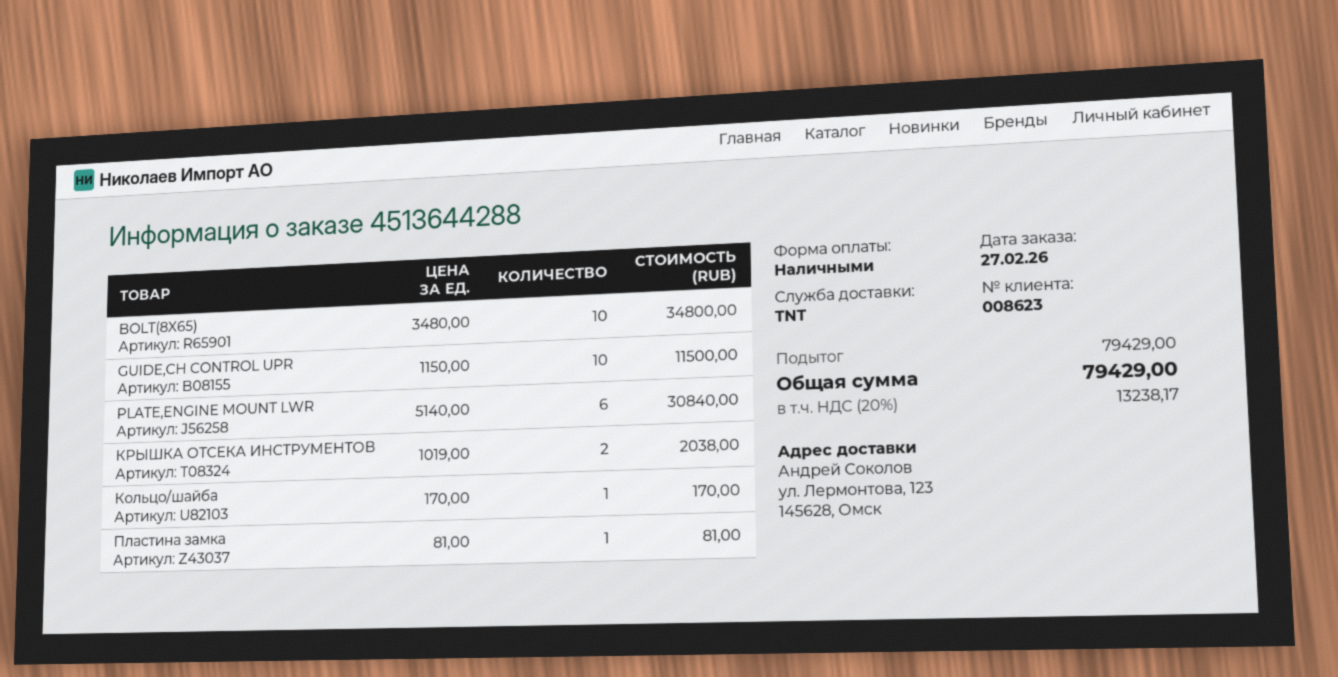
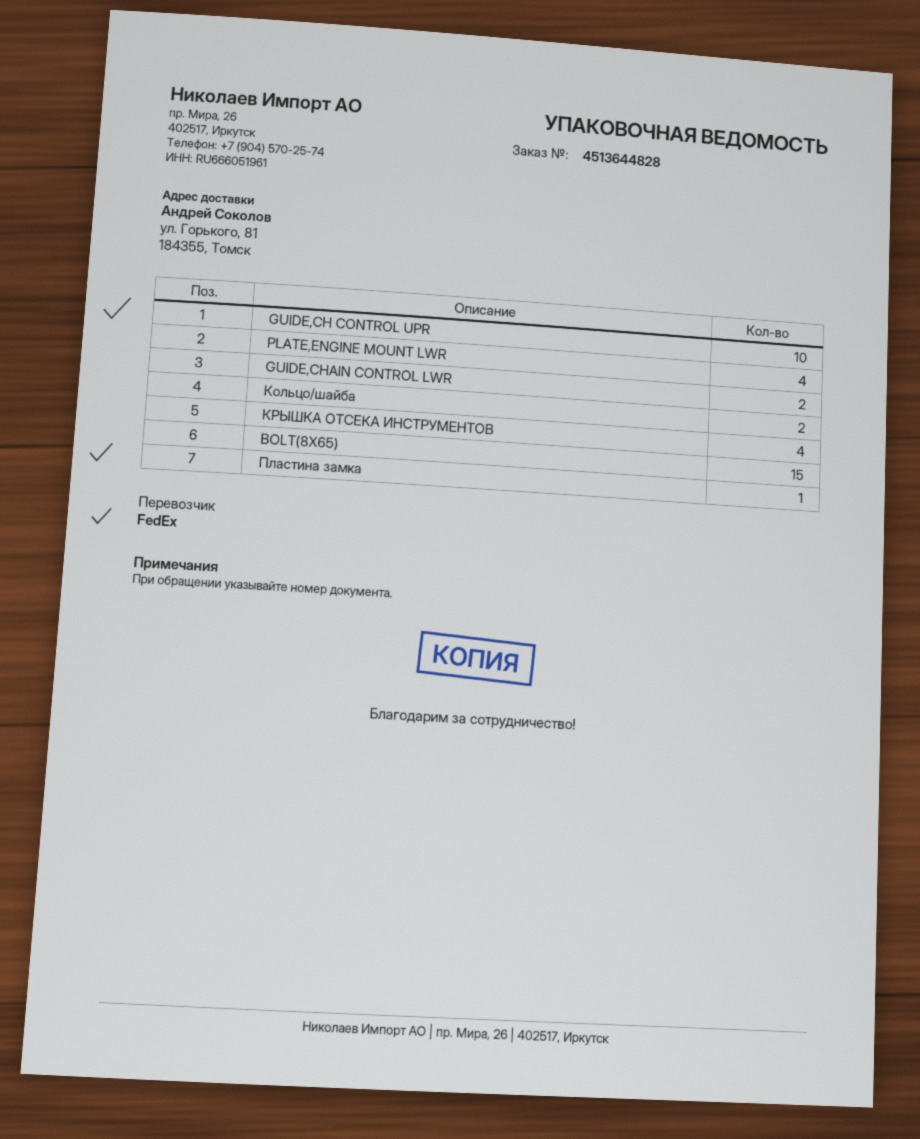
order number: 4513644288 -> 4513644828
shipping method: TNT -> FedEx
ship to: ул. Лермонтова, 123, 145628, Омск -> ул. Горького, 81, 184355, Томск
BOLT(8X65): 10 -> 15
PLATE,ENGINE MOUNT LWR: 6 -> 4
КРЫШКА ОТСЕКА ИНСТРУМЕНТОВ: 2 -> 4
Кольцо/шайба: 1 -> 2
GUIDE,CHAIN CONTROL LWR: none -> 2

